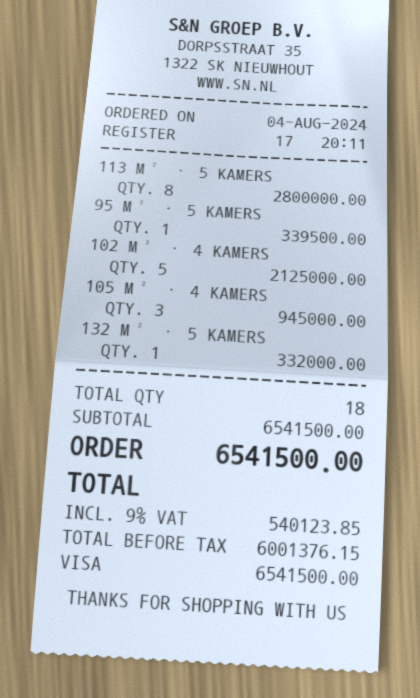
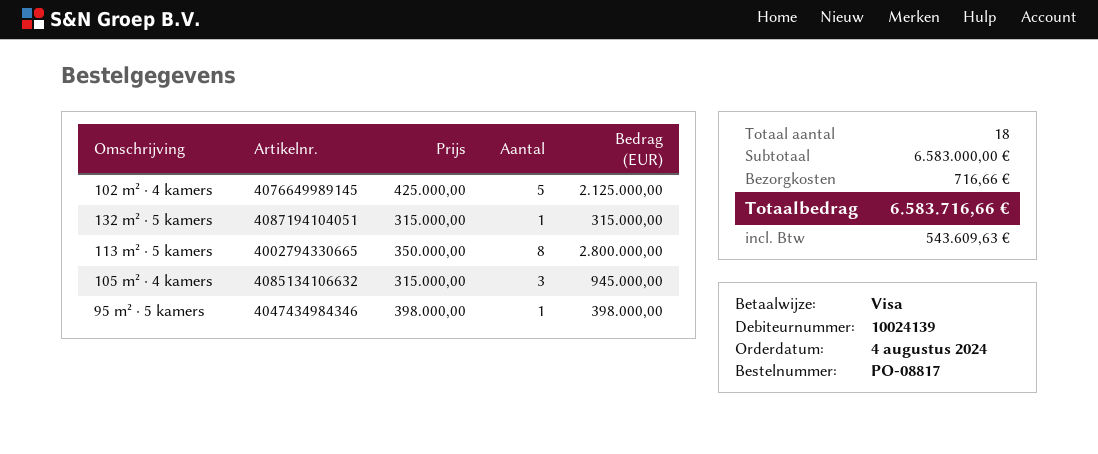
95 M² · 5 KAMERS: 1 for 339500.00 -> 1 for 398000.00
132 M² · 5 KAMERS: 1 for 332000.00 -> 1 for 315000.00
subtotal: 6541500.00 -> 6583000.00
shipping: none -> 716.66
tax: 540123.85 -> 543609.63
total: 6541500.00 -> 6583716.66

